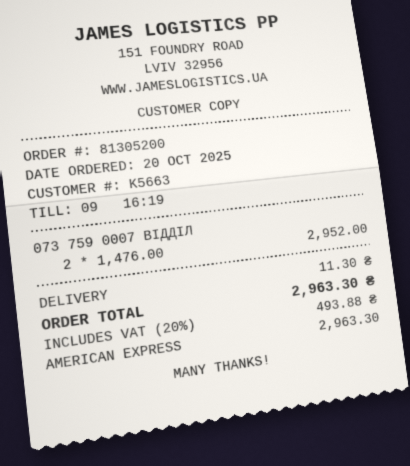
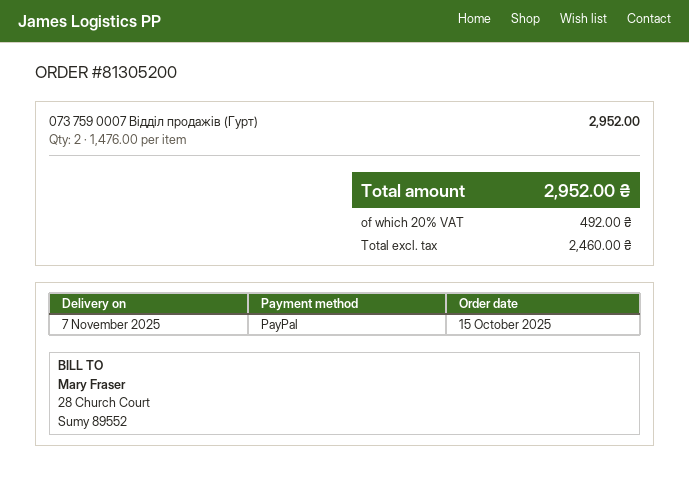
order date: 2025-10-20 -> 2025-10-15
payment method: American Express -> PayPal
shipping: 11.30 -> none
tax: 20% = 493.88 -> 20% = 492.00
total: 2963.30 -> 2952.00

